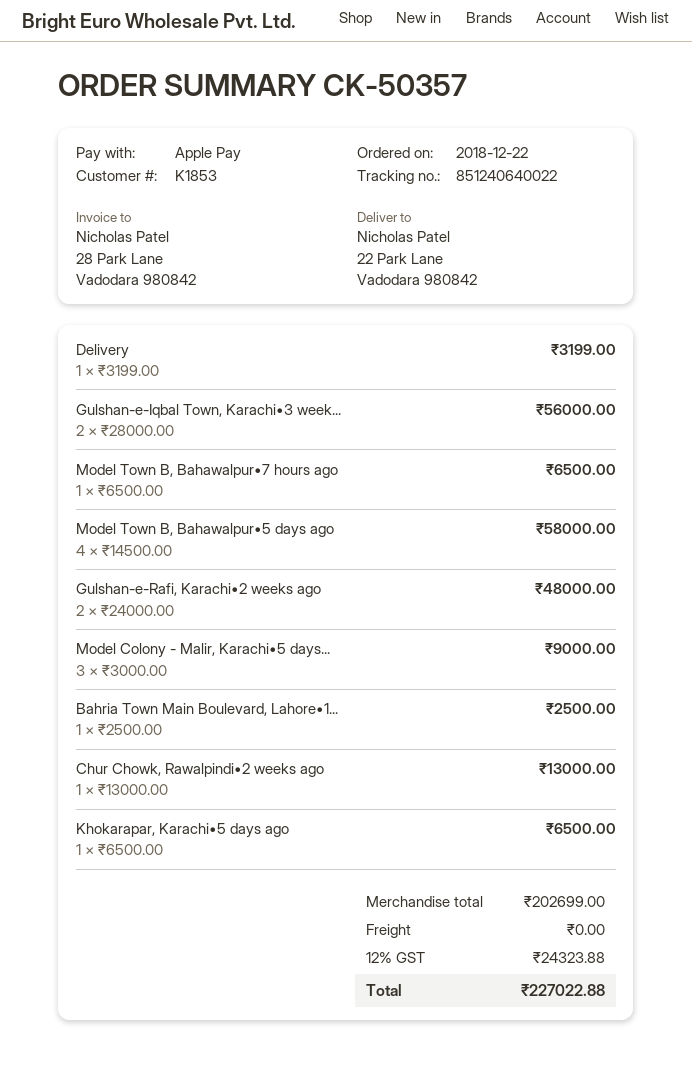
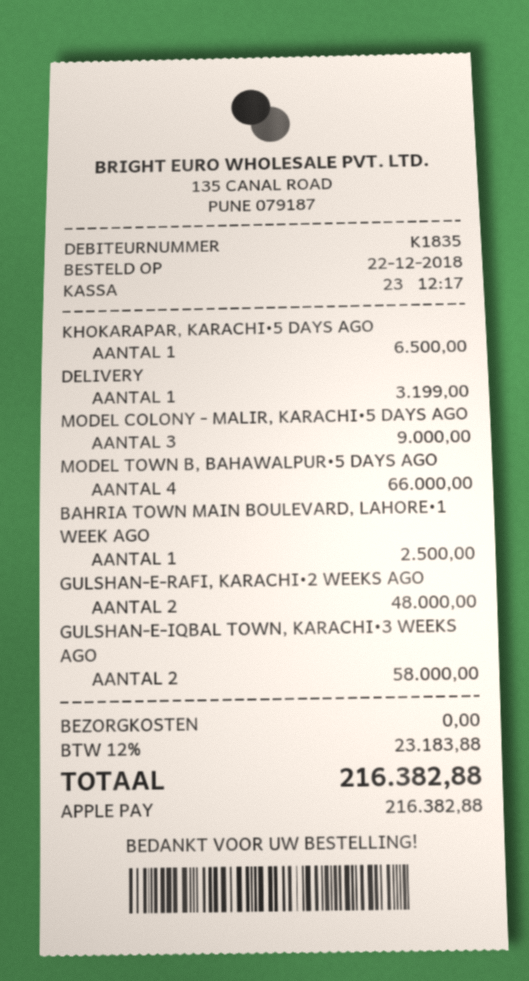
customer number: K1853 -> K1835
Gulshan-e-Iqbal Town, Karachi•3 week...: 2 for 56000.00 -> 2 for 58000.00
Model Town B, Bahawalpur•7 hours ago: 1 for 6500.00 -> none
Model Town B, Bahawalpur•5 days ago: 4 for 58000.00 -> 4 for 66000.00
Chur Chowk, Rawalpindi•2 weeks ago: 1 for 13000.00 -> none
tax: 12% = 24323.88 -> 12% = 23183.88
total: 227022.88 -> 216382.88

